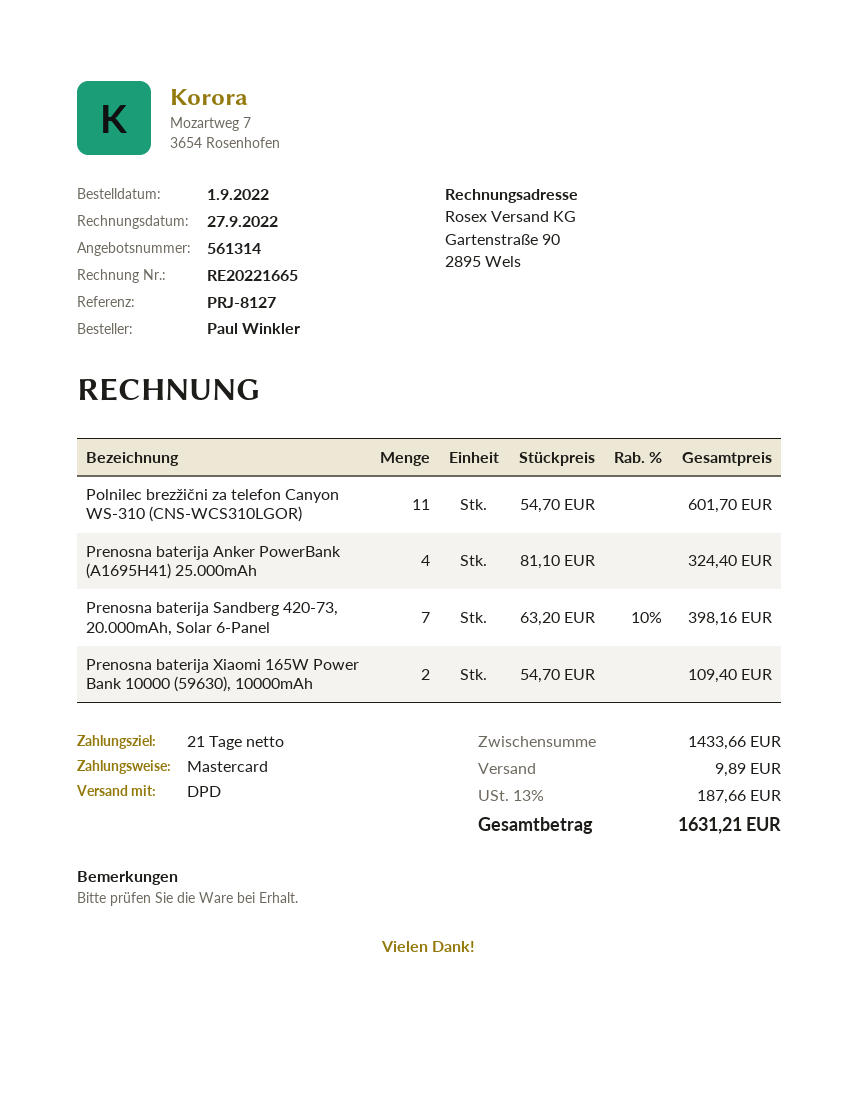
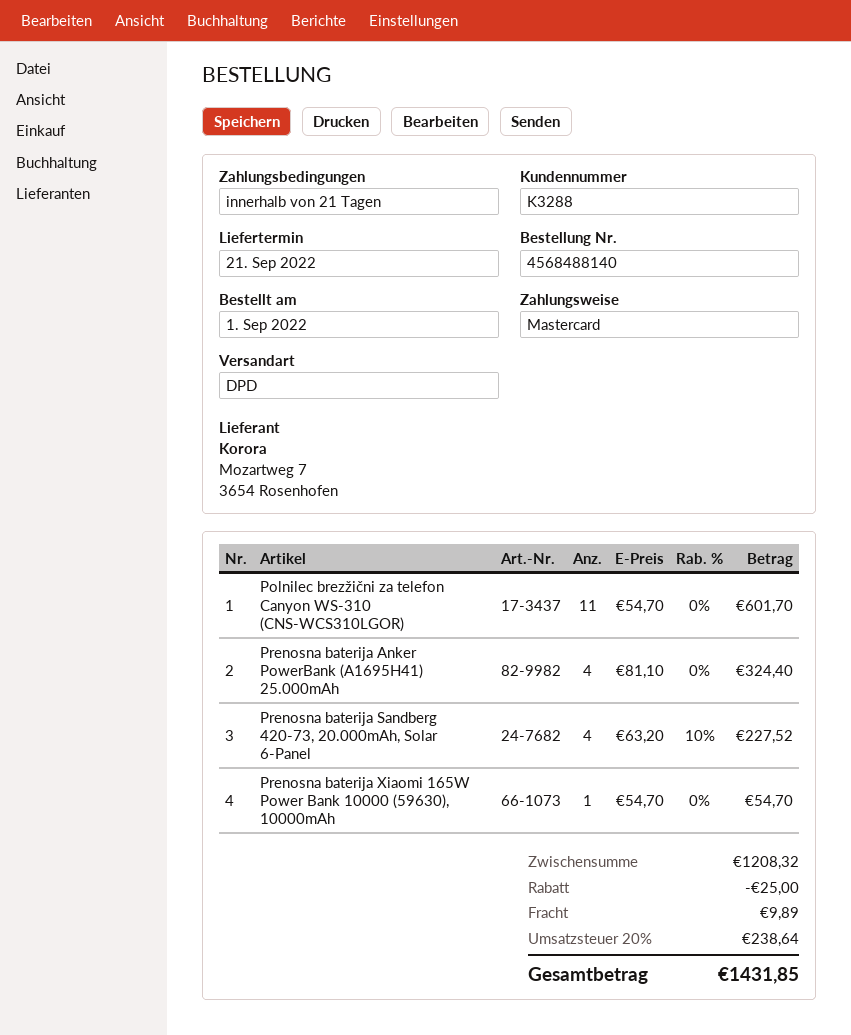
Prenosna baterija Sandberg 420-73, 20.000mAh, Solar 6-Panel: 7 x 63.20 - 10% = 398.16 -> 4 x 63.20 - 10% = 227.52
Prenosna baterija Xiaomi 165W Power Bank 10000 (59630), 10000mAh: 2 x 54.70 = 109.40 -> 1 x 54.70 = 54.70
subtotal: 1433.66 -> 1208.32
discount: none -> 25.00
tax: 13% = 187.66 -> 20% = 238.64
total: 1631.21 -> 1431.85

